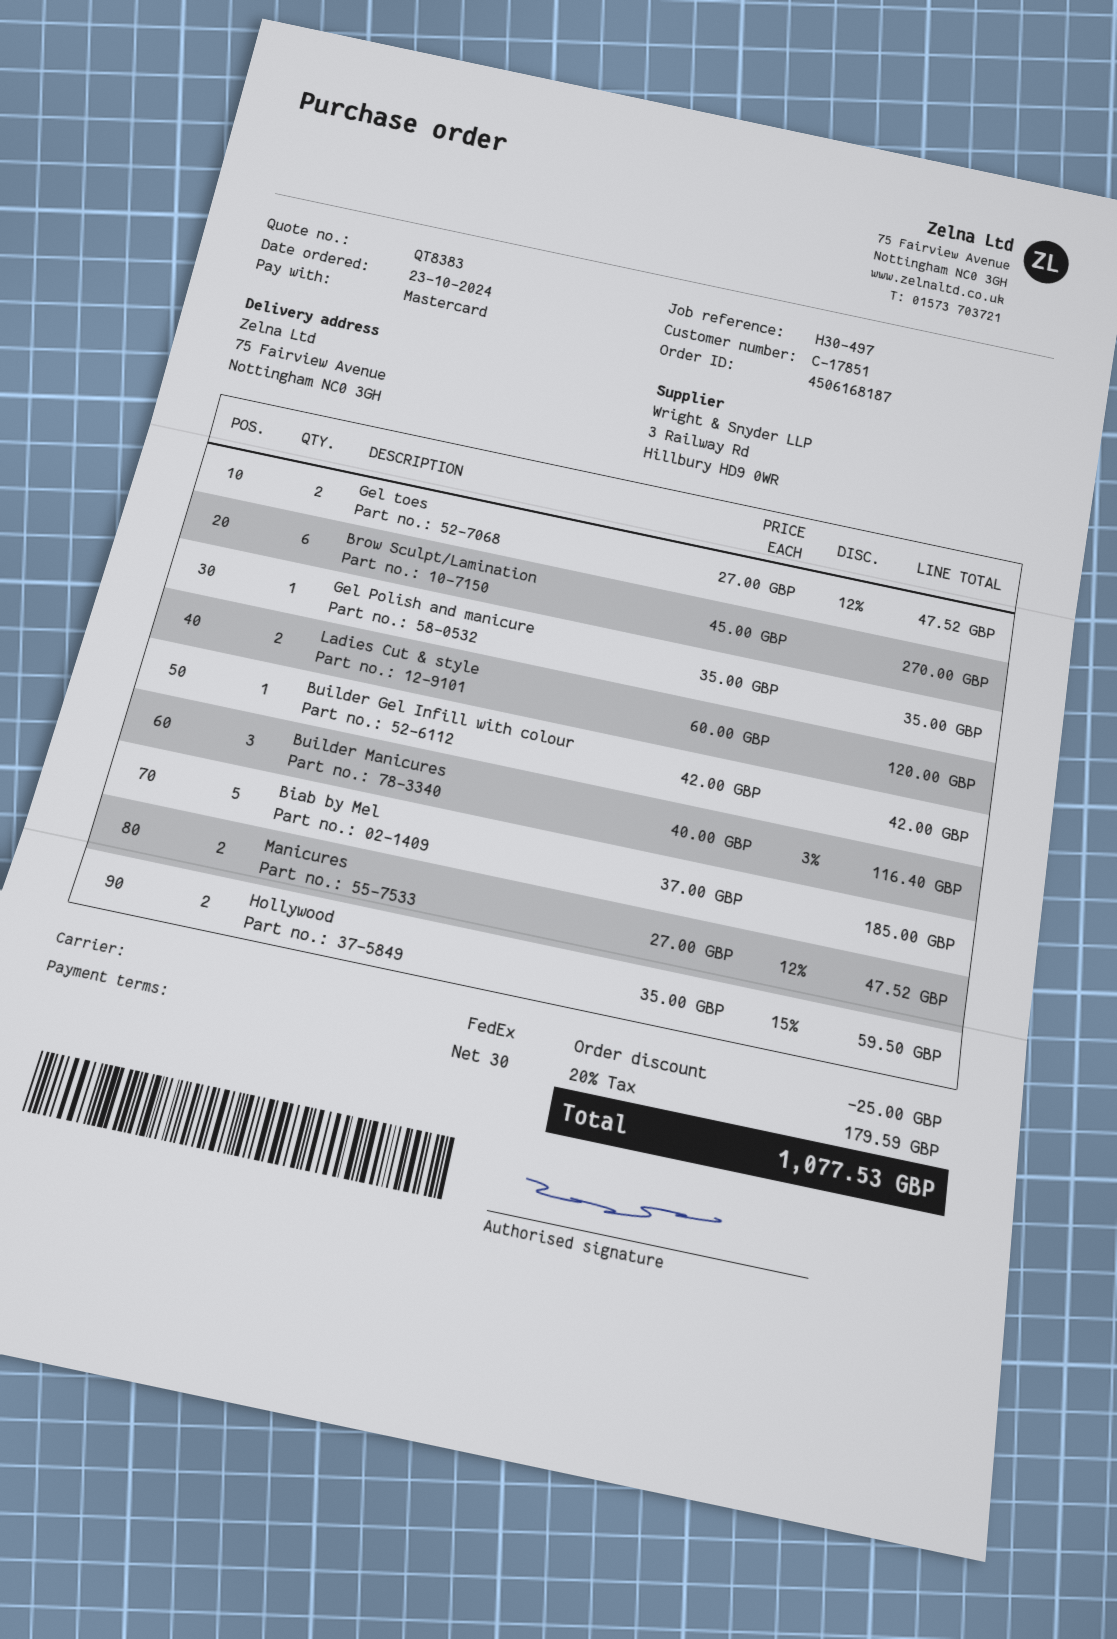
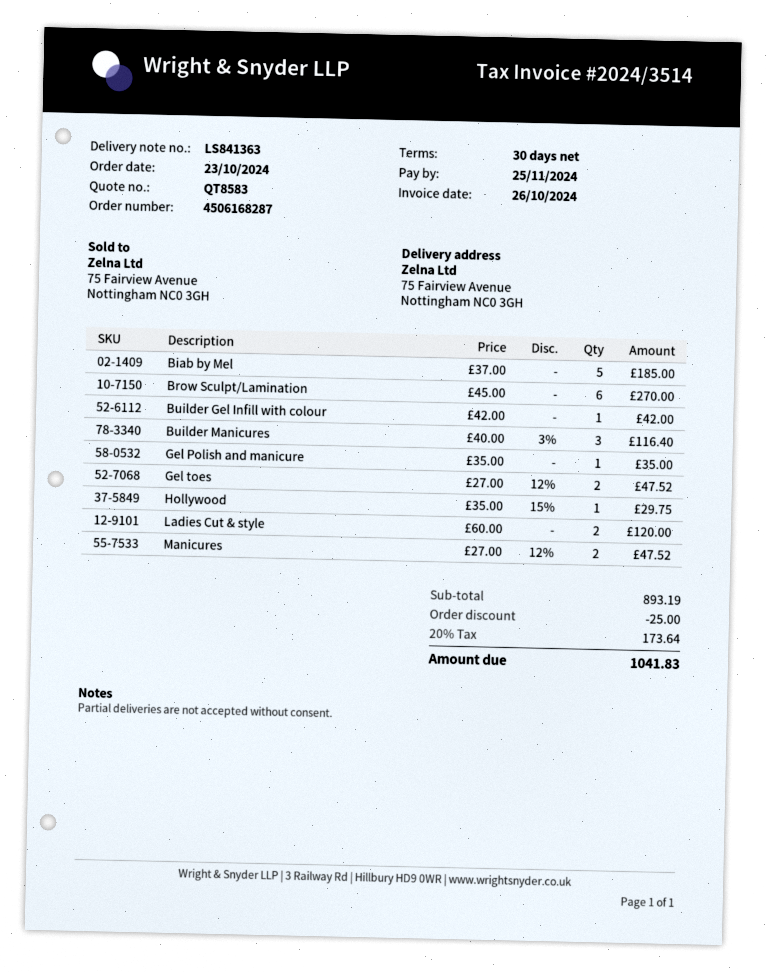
quote number: QT8383 -> QT8583
order number: 4506168187 -> 4506168287
Hollywood: 2 x 35.00 - 15% = 59.50 -> 1 x 35.00 - 15% = 29.75
tax: 20% = 179.59 -> 20% = 173.64
total: 1077.53 -> 1041.83

